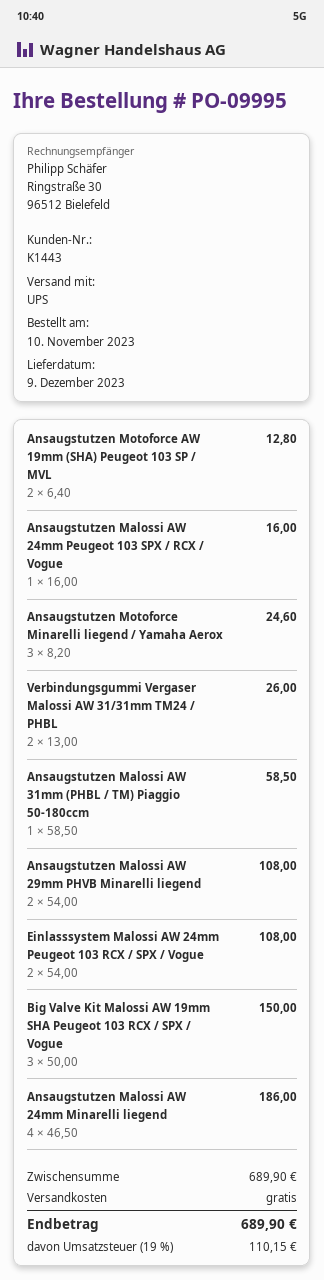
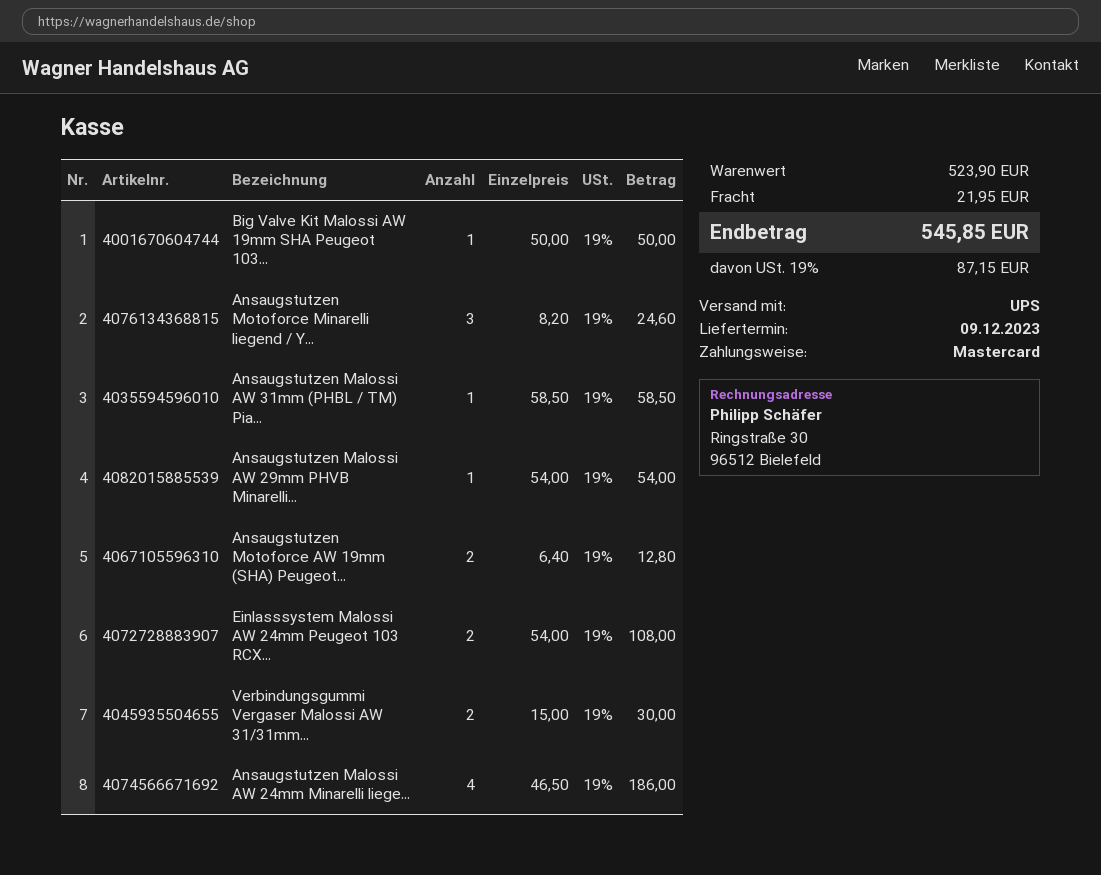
Ansaugstutzen Malossi AW 24mm Peugeot 103 SPX / RCX / Vogue: 1 x 16.00 = 16.00 -> none
Verbindungsgummi Vergaser Malossi AW 31/31mm TM24 / PHBL: 2 x 13.00 = 26.00 -> 2 x 15.00 = 30.00
Ansaugstutzen Malossi AW 29mm PHVB Minarelli liegend: 2 x 54.00 = 108.00 -> 1 x 54.00 = 54.00
Big Valve Kit Malossi AW 19mm SHA Peugeot 103 RCX / SPX / Vogue: 3 x 50.00 = 150.00 -> 1 x 50.00 = 50.00
subtotal: 689.90 -> 523.90
shipping: 0.00 -> 21.95
tax: 19% = 110.15 -> 19% = 87.15
total: 689.90 -> 545.85

